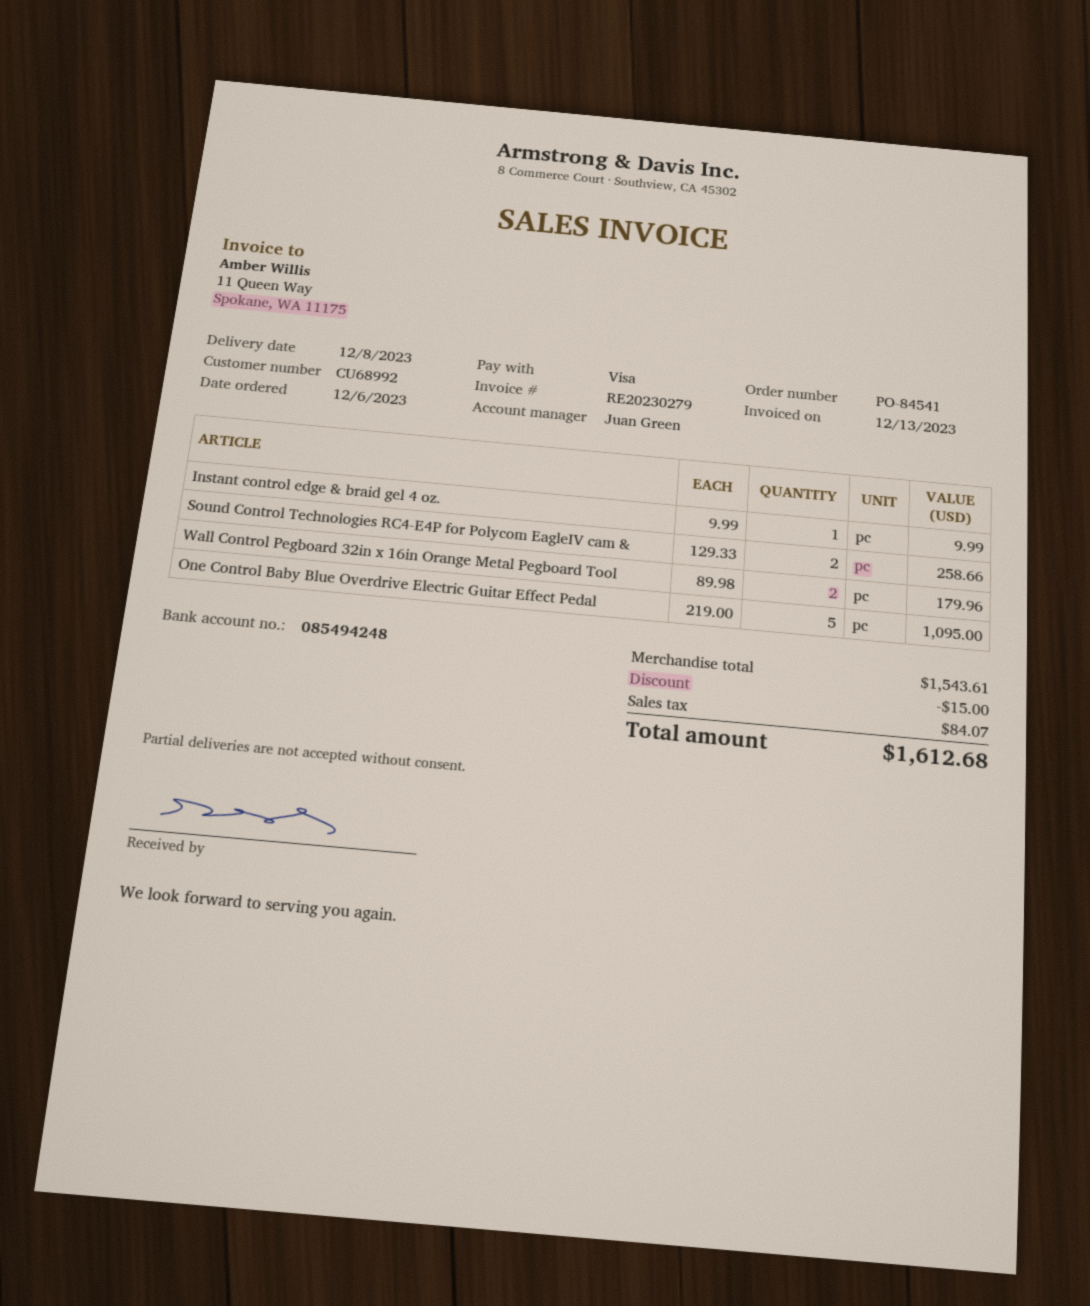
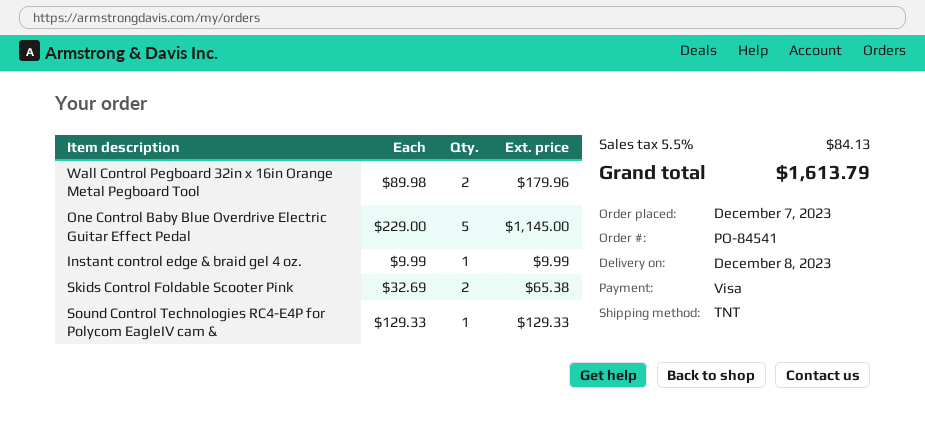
order date: 2023-12-06 -> 2023-12-07
Sound Control Technologies RC4-E4P for Polycom EagleIV cam &: 2 x 129.33 = 258.66 -> 1 x 129.33 = 129.33
One Control Baby Blue Overdrive Electric Guitar Effect Pedal: 5 x 219.00 = 1095.00 -> 5 x 229.00 = 1145.00
Skids Control Foldable Scooter Pink: none -> 2 x 32.69 = 65.38
discount: 15.00 -> none
tax: 84.07 -> 84.13
total: 1612.68 -> 1613.79

